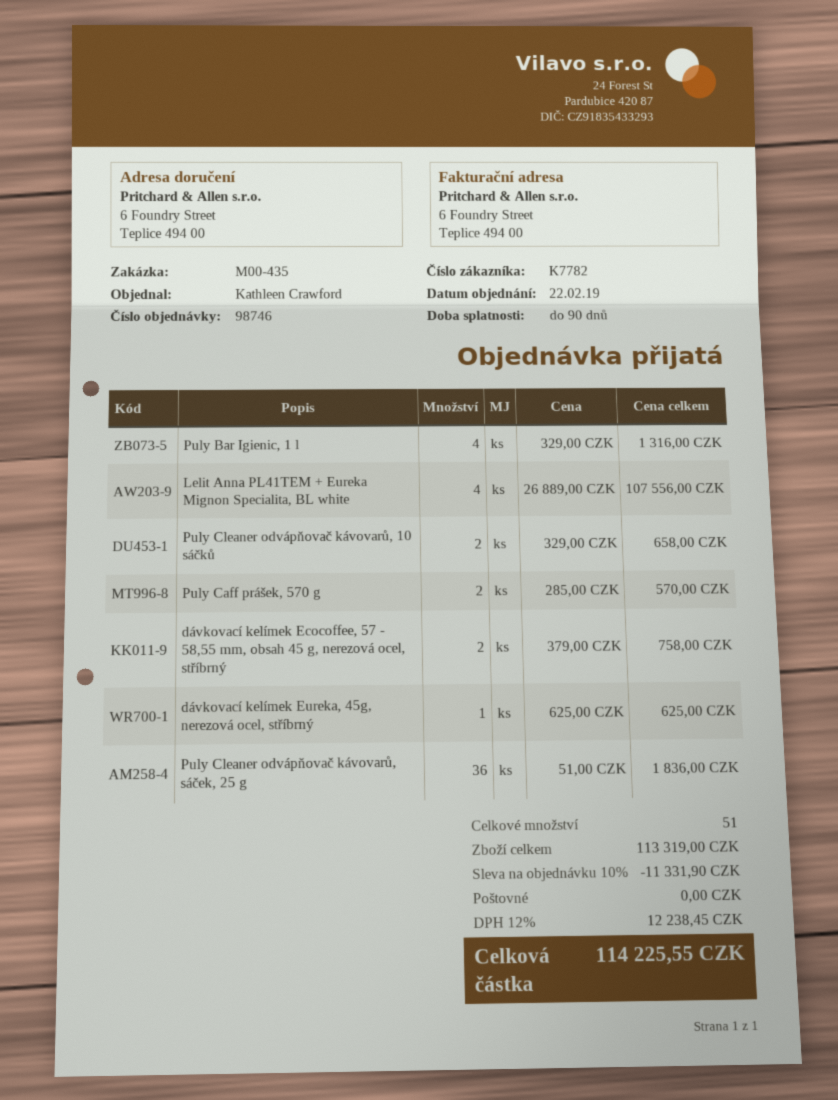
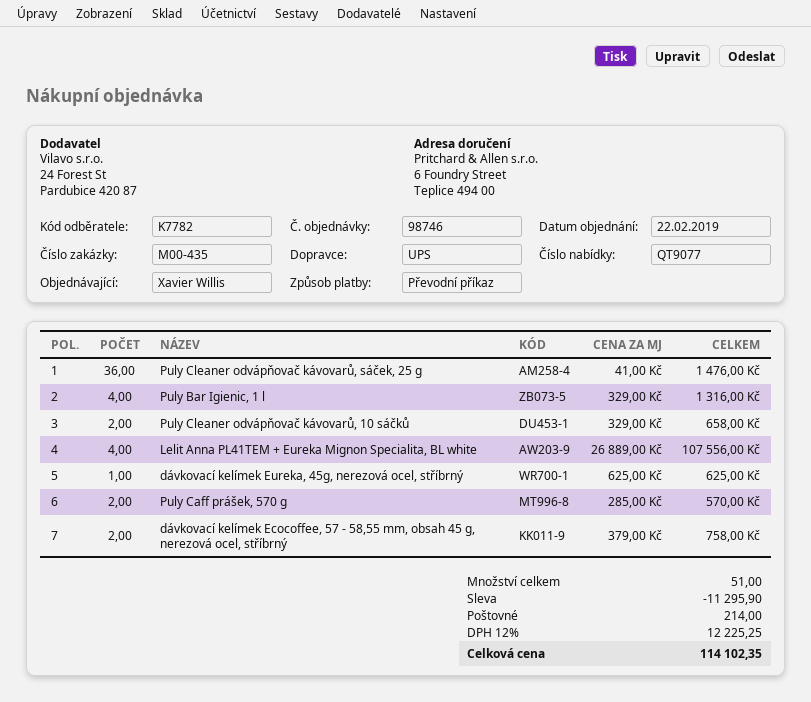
ordered by: Kathleen Crawford -> Xavier Willis
Puly Cleaner odvápňovač kávovarů, sáček, 25 g: 36 x 51.00 = 1836.00 -> 36 x 41.00 = 1476.00
discount: 11331.90 -> 11295.90
shipping: 0.00 -> 214.00
tax: 12% = 12238.45 -> 12% = 12225.25
total: 114225.55 -> 114102.35

